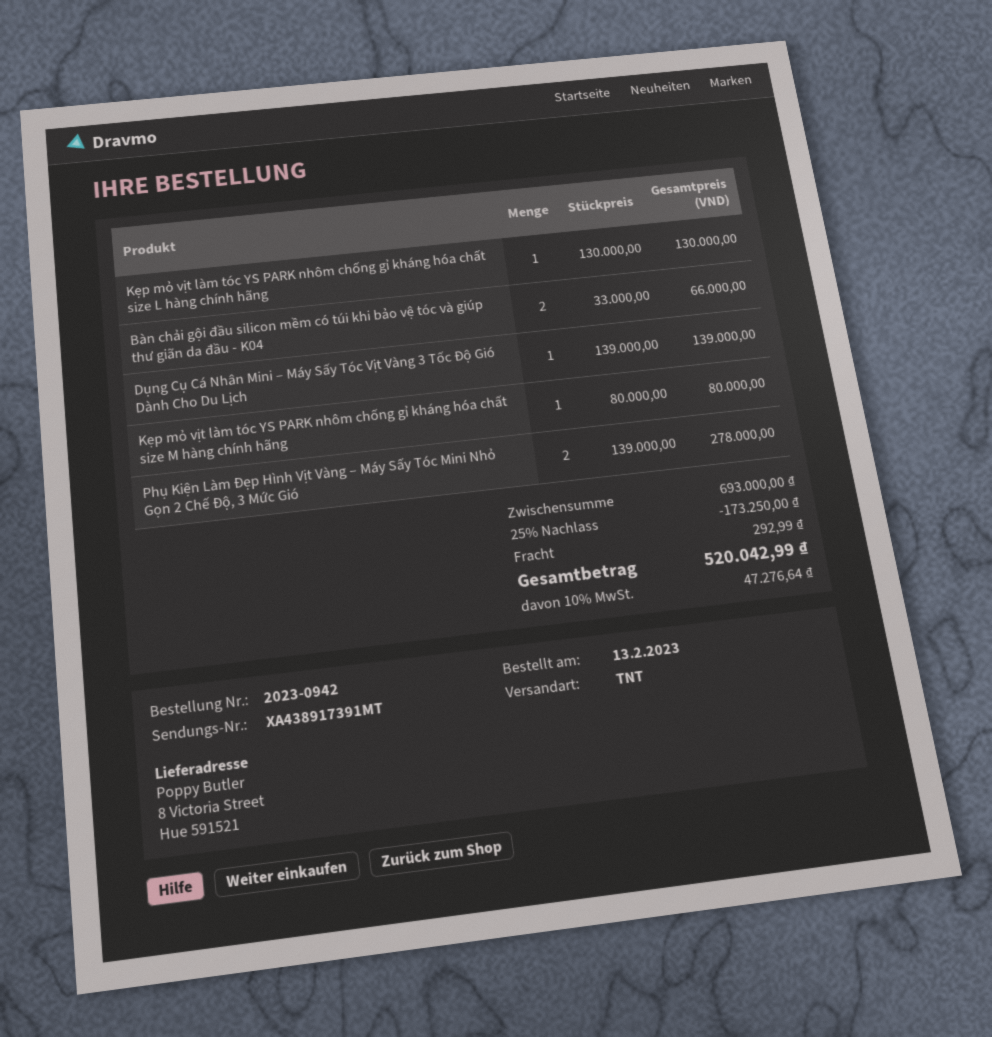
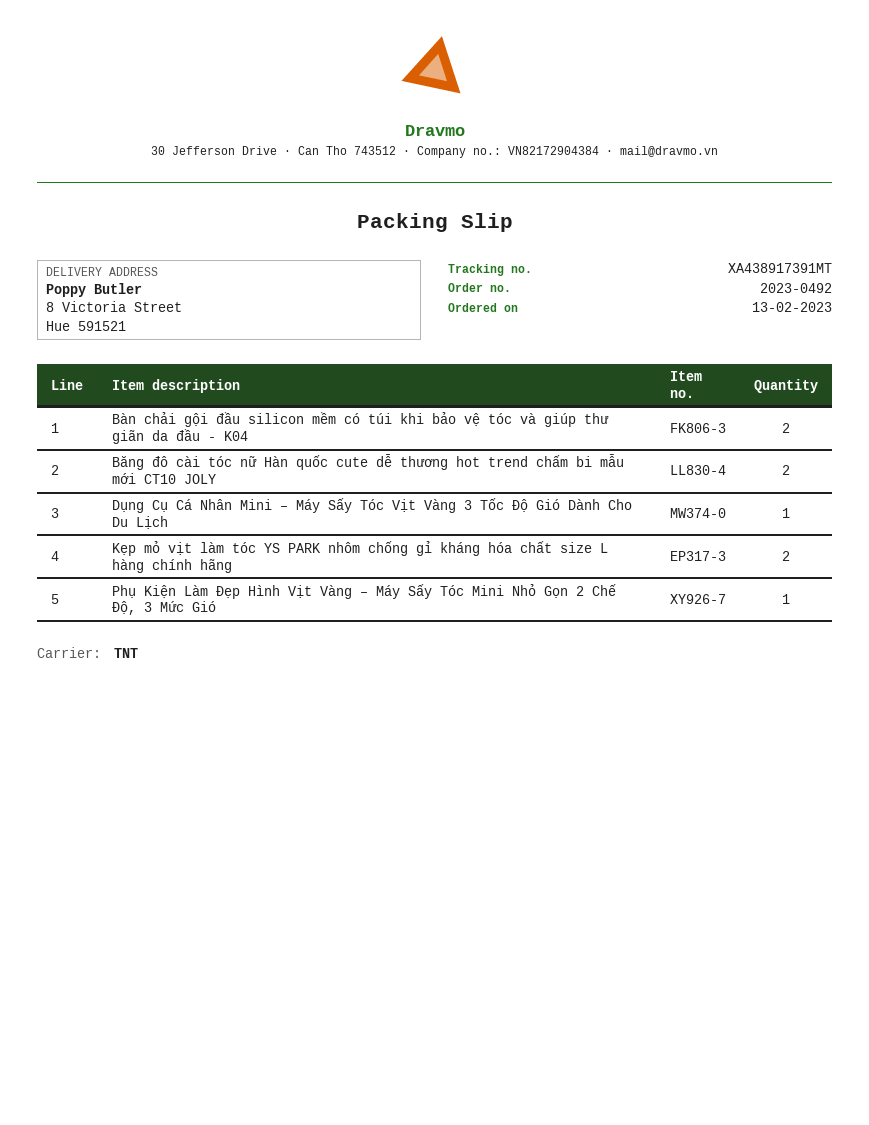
order number: 2023-0942 -> 2023-0492
Kẹp mỏ vịt làm tóc YS PARK nhôm chống gỉ kháng hóa chất size L hàng chính hãng: 1 -> 2
Kẹp mỏ vịt làm tóc YS PARK nhôm chống gỉ kháng hóa chất size M hàng chính hãng: 1 -> none
Phụ Kiện Làm Đẹp Hình Vịt Vàng – Máy Sấy Tóc Mini Nhỏ Gọn 2 Chế Độ, 3 Mức Gió: 2 -> 1
Băng đô cài tóc nữ Hàn quốc cute dễ thương hot trend chấm bi mẫu mới CT10 JOLY: none -> 2

